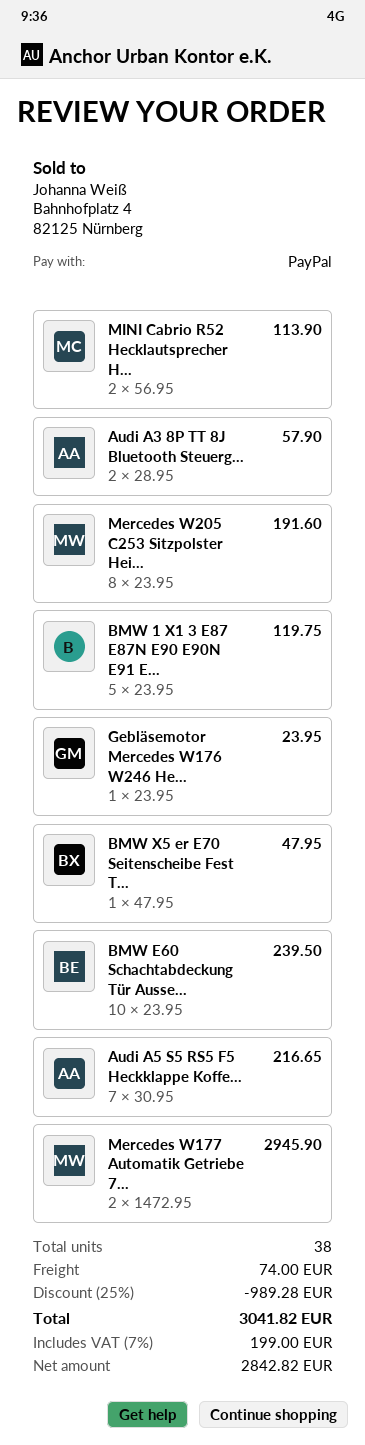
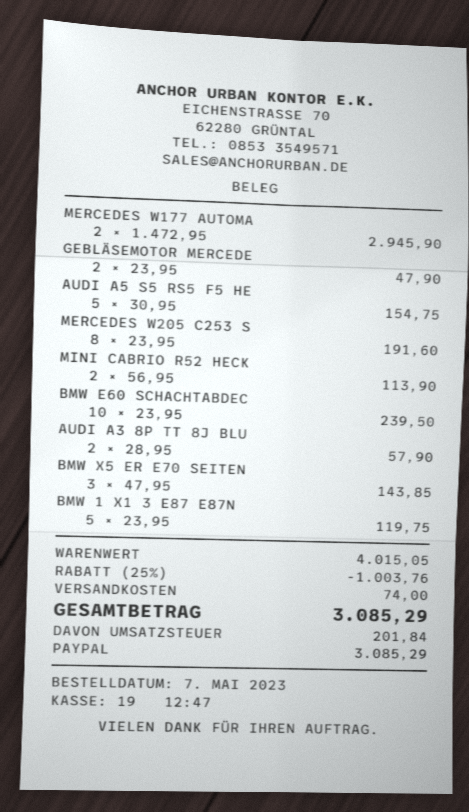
Gebläsemotor Mercedes W176 W246 He...: 1 x 23.95 = 23.95 -> 2 x 23.95 = 47.90
BMW X5 er E70 Seitenscheibe Fest T...: 1 x 47.95 = 47.95 -> 3 x 47.95 = 143.85
Audi A5 S5 RS5 F5 Heckklappe Koffe...: 7 x 30.95 = 216.65 -> 5 x 30.95 = 154.75
discount: 25% = 989.28 -> 25% = 1003.76
tax: 199.00 -> 201.84
total: 3041.82 -> 3085.29

